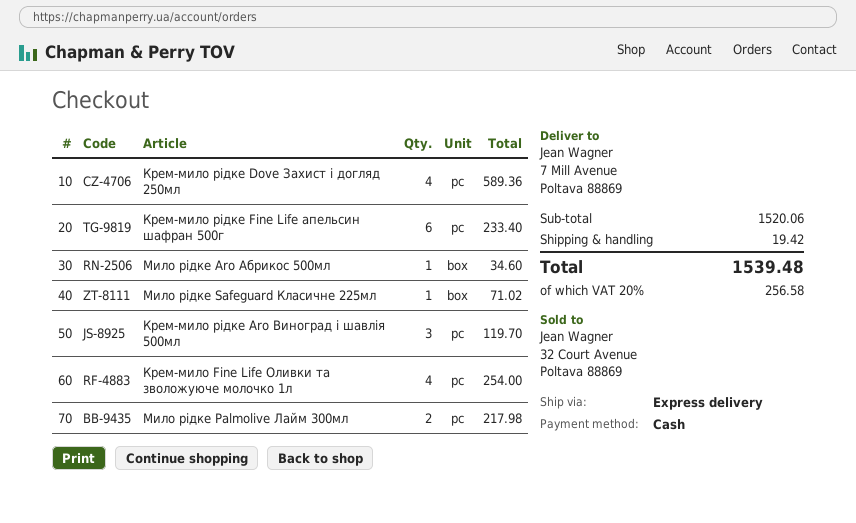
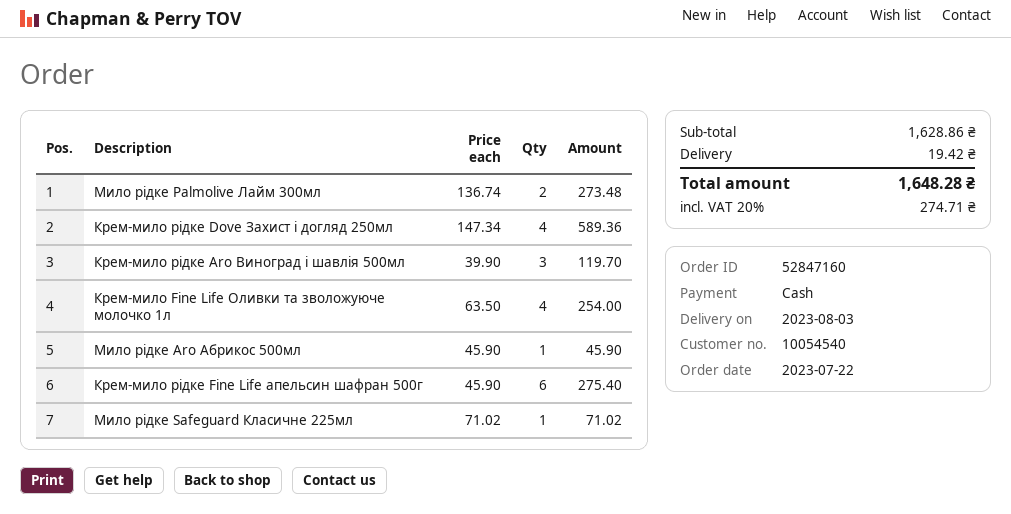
Крем-мило рідке Fine Life апельсин шафран 500г: 6 for 233.40 -> 6 for 275.40
Мило рідке Aro Абрикос 500мл: 1 for 34.60 -> 1 for 45.90
Мило рідке Palmolive Лайм 300мл: 2 for 217.98 -> 2 for 273.48
subtotal: 1520.06 -> 1628.86
tax: 20% = 256.58 -> 20% = 274.71
total: 1539.48 -> 1648.28

